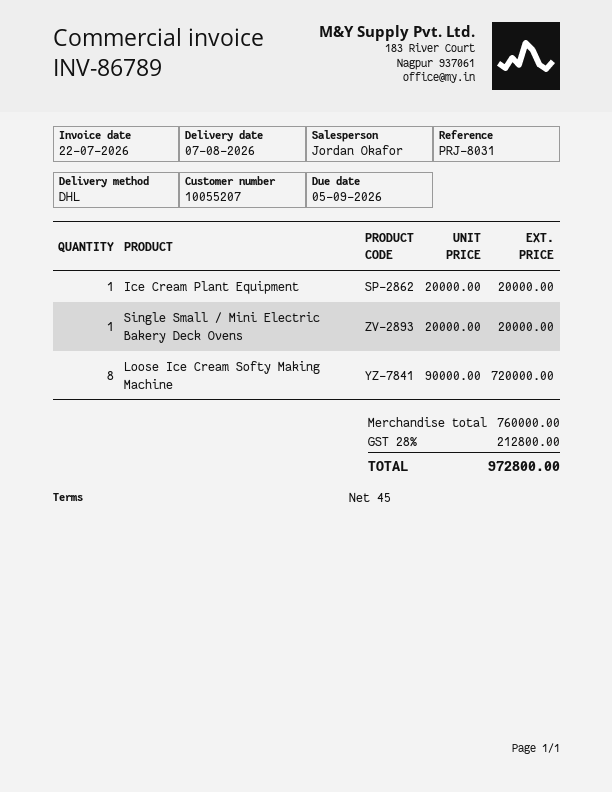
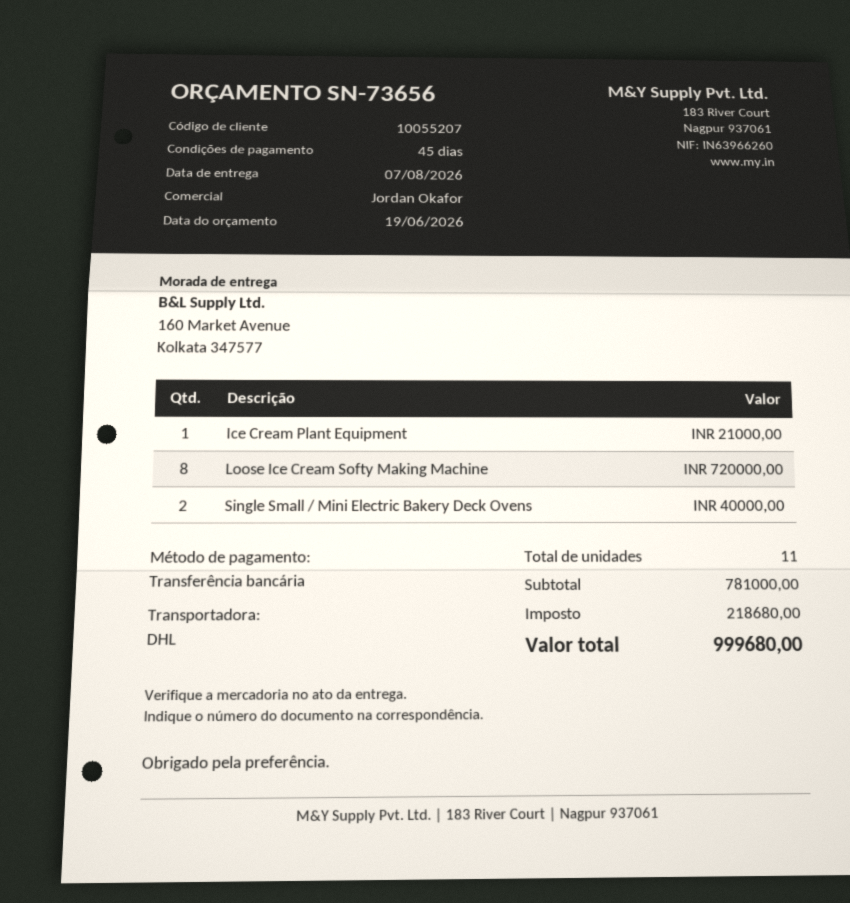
Ice Cream Plant Equipment: 1 for 20000.00 -> 1 for 21000.00
Single Small / Mini Electric Bakery Deck Ovens: 1 for 20000.00 -> 2 for 40000.00
subtotal: 760000.00 -> 781000.00
tax: 212800.00 -> 218680.00
total: 972800.00 -> 999680.00

